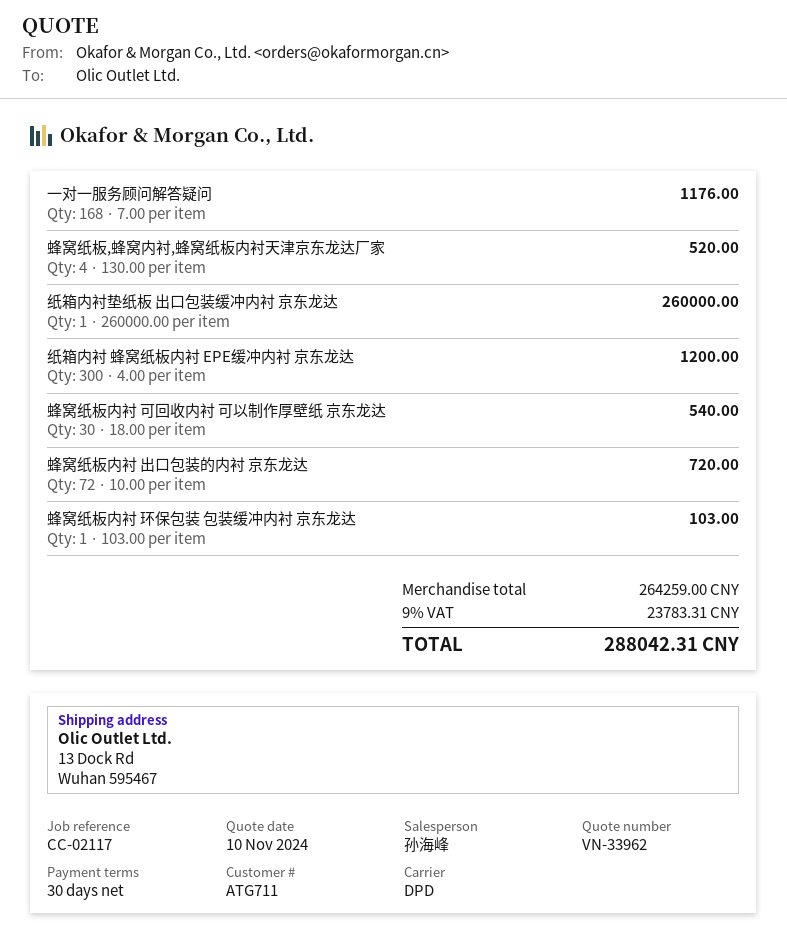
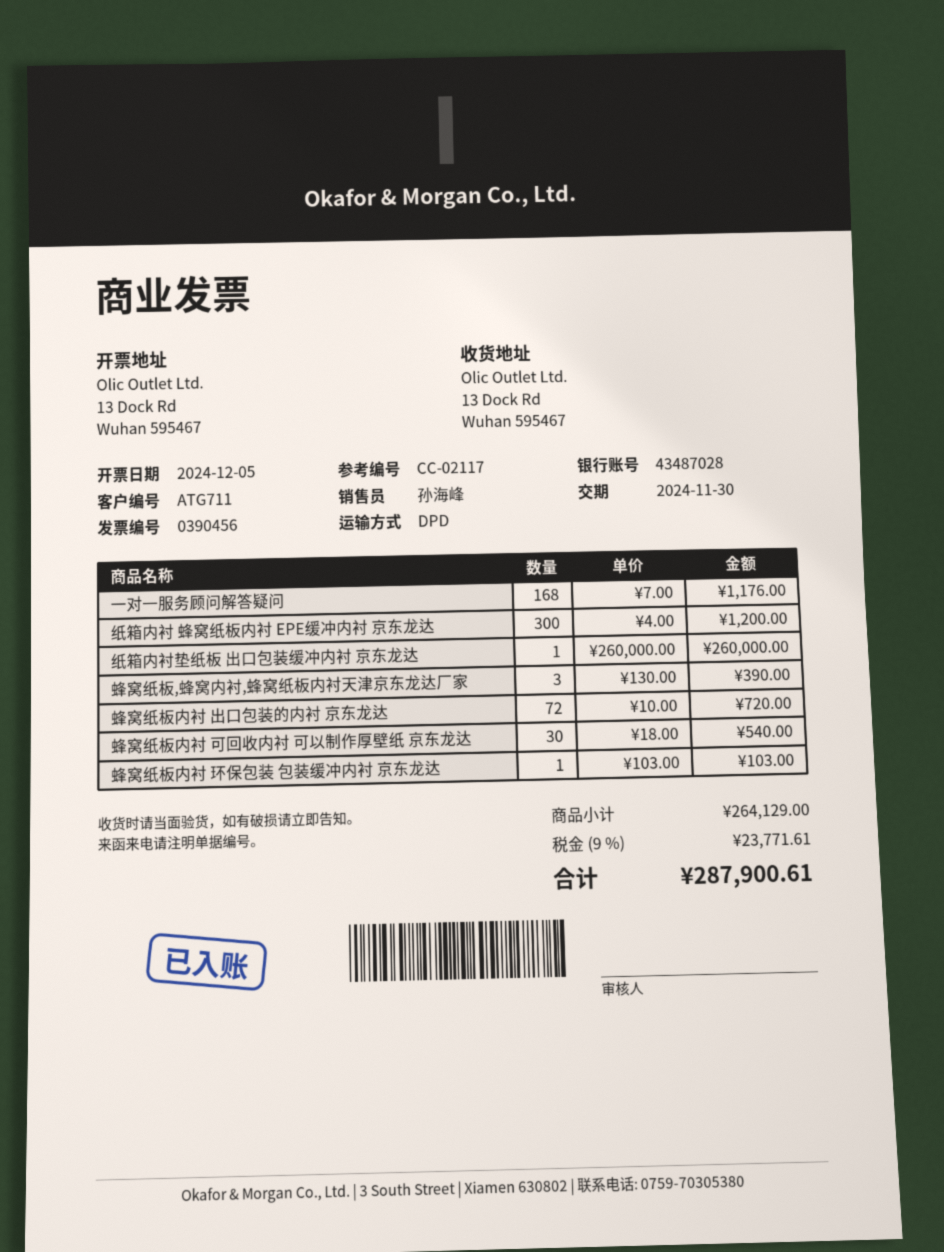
蜂窝纸板,蜂窝内衬,蜂窝纸板内衬天津京东龙达厂家: 4 x 130.00 = 520.00 -> 3 x 130.00 = 390.00
subtotal: 264259.00 -> 264129.00
tax: 9% = 23783.31 -> 9% = 23771.61
total: 288042.31 -> 287900.61

